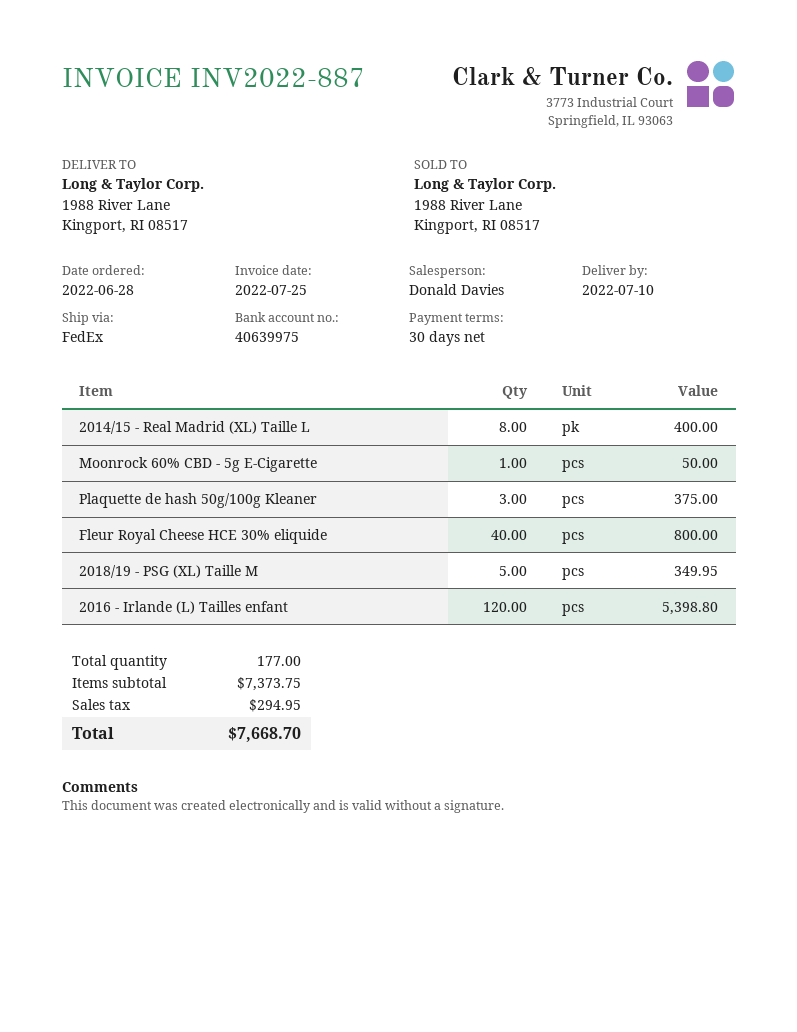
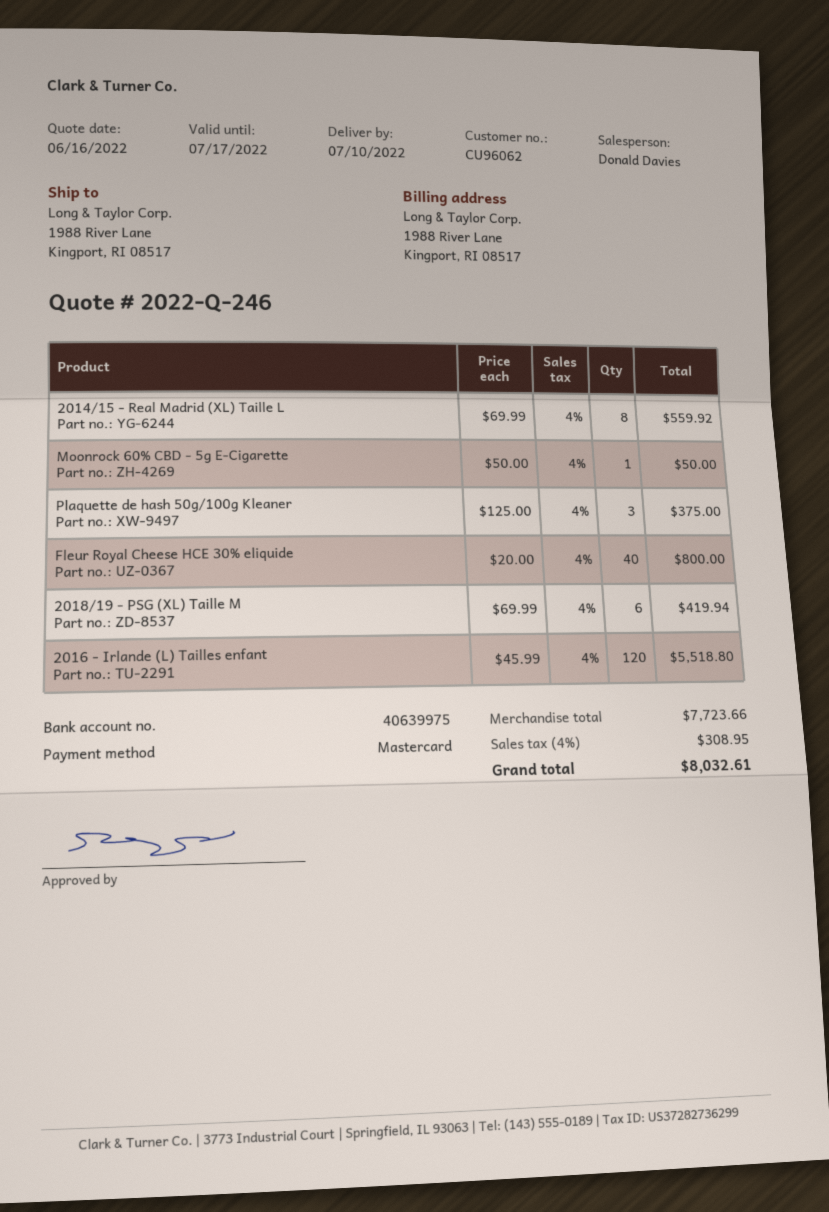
2014/15 - Real Madrid (XL) Taille L: 8 for 400.00 -> 8 for 559.92
2018/19 - PSG (XL) Taille M: 5 for 349.95 -> 6 for 419.94
2016 - Irlande (L) Tailles enfant: 120 for 5398.80 -> 120 for 5518.80
subtotal: 7373.75 -> 7723.66
tax: 294.95 -> 308.95
total: 7668.70 -> 8032.61

